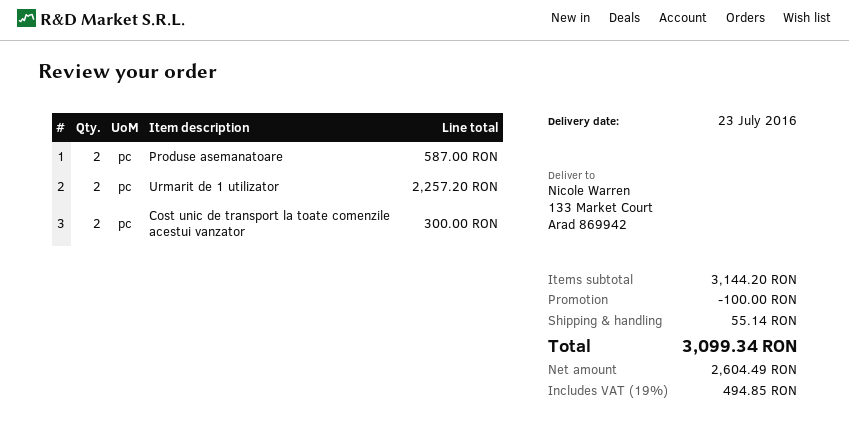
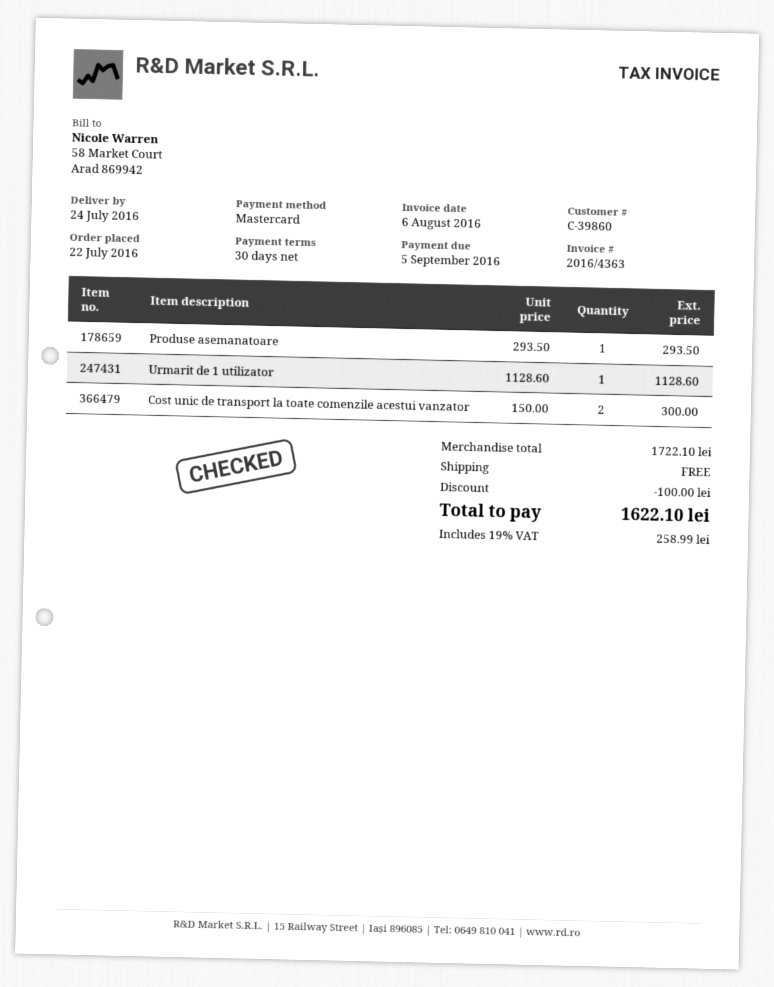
delivery date: 2016-07-23 -> 2016-07-24
Produse asemanatoare: 2 for 587.00 -> 1 for 293.50
Urmarit de 1 utilizator: 2 for 2257.20 -> 1 for 1128.60
subtotal: 3144.20 -> 1722.10
shipping: 55.14 -> 0.00
tax: 19% = 494.85 -> 19% = 258.99
total: 3099.34 -> 1622.10

